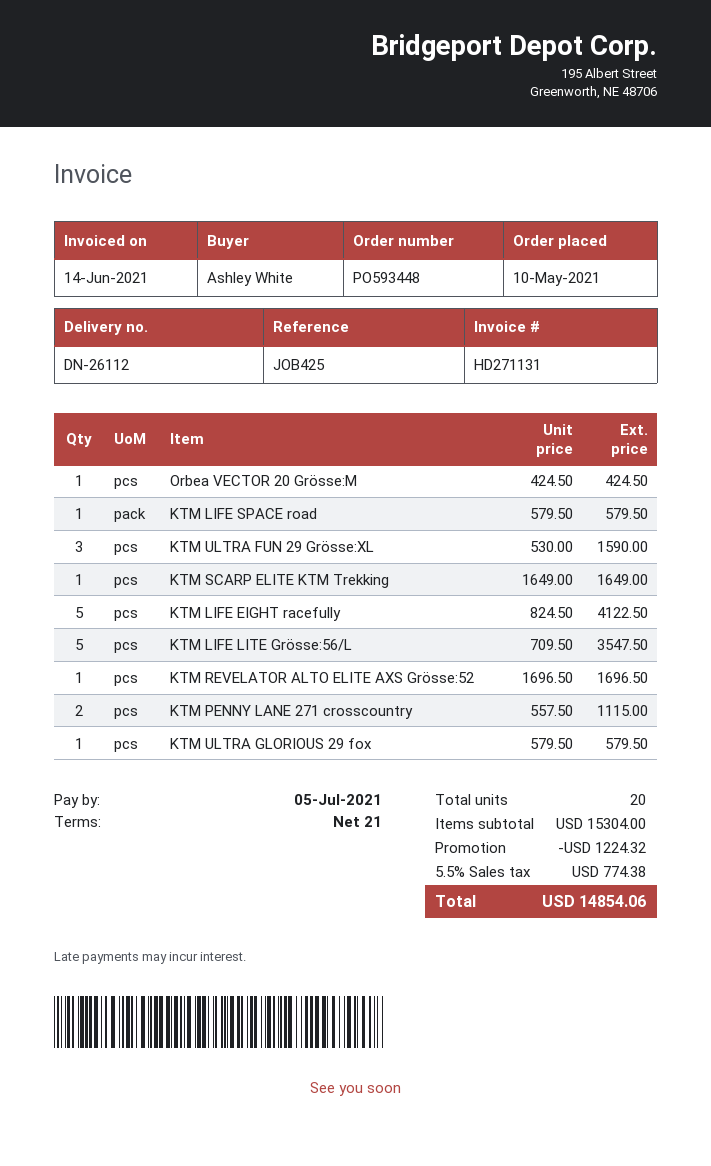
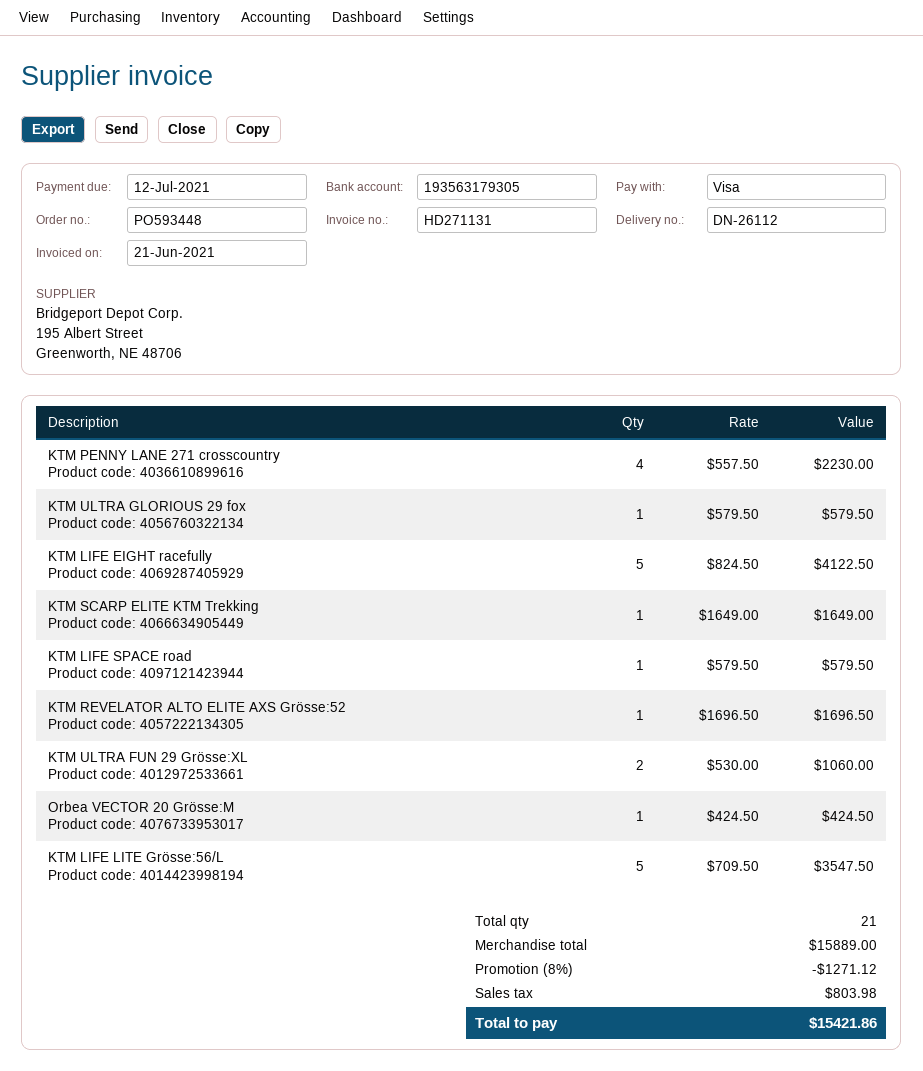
invoice date: 2021-06-14 -> 2021-06-21
due date: 2021-07-05 -> 2021-07-12
KTM ULTRA FUN 29 Grösse:XL: 3 x 530.00 = 1590.00 -> 2 x 530.00 = 1060.00
KTM PENNY LANE 271 crosscountry: 2 x 557.50 = 1115.00 -> 4 x 557.50 = 2230.00
total quantity: 20 -> 21
subtotal: 15304.00 -> 15889.00
discount: 1224.32 -> 1271.12
tax: 774.38 -> 803.98
total: 14854.06 -> 15421.86

